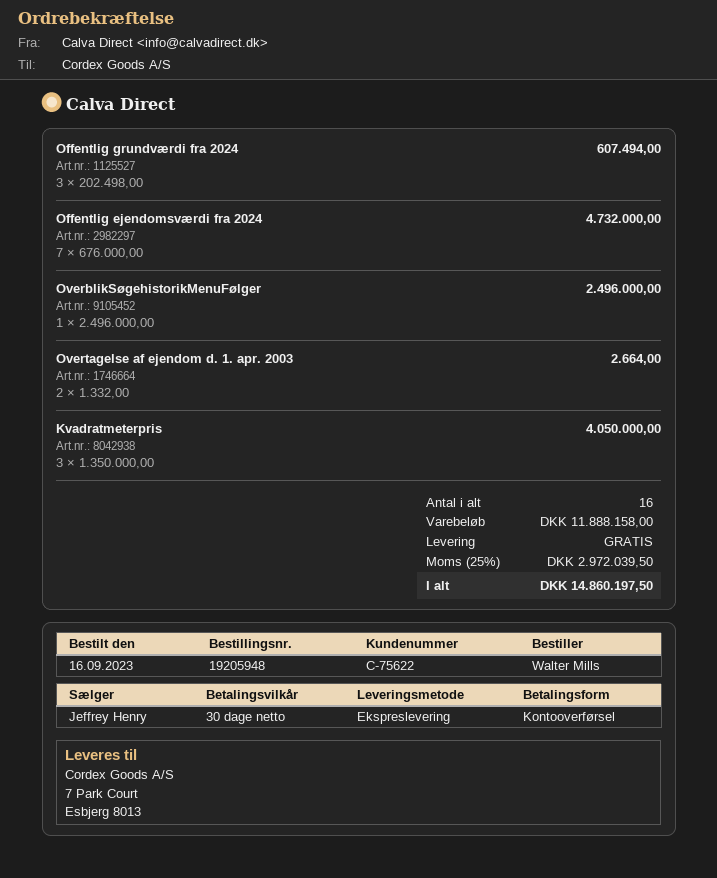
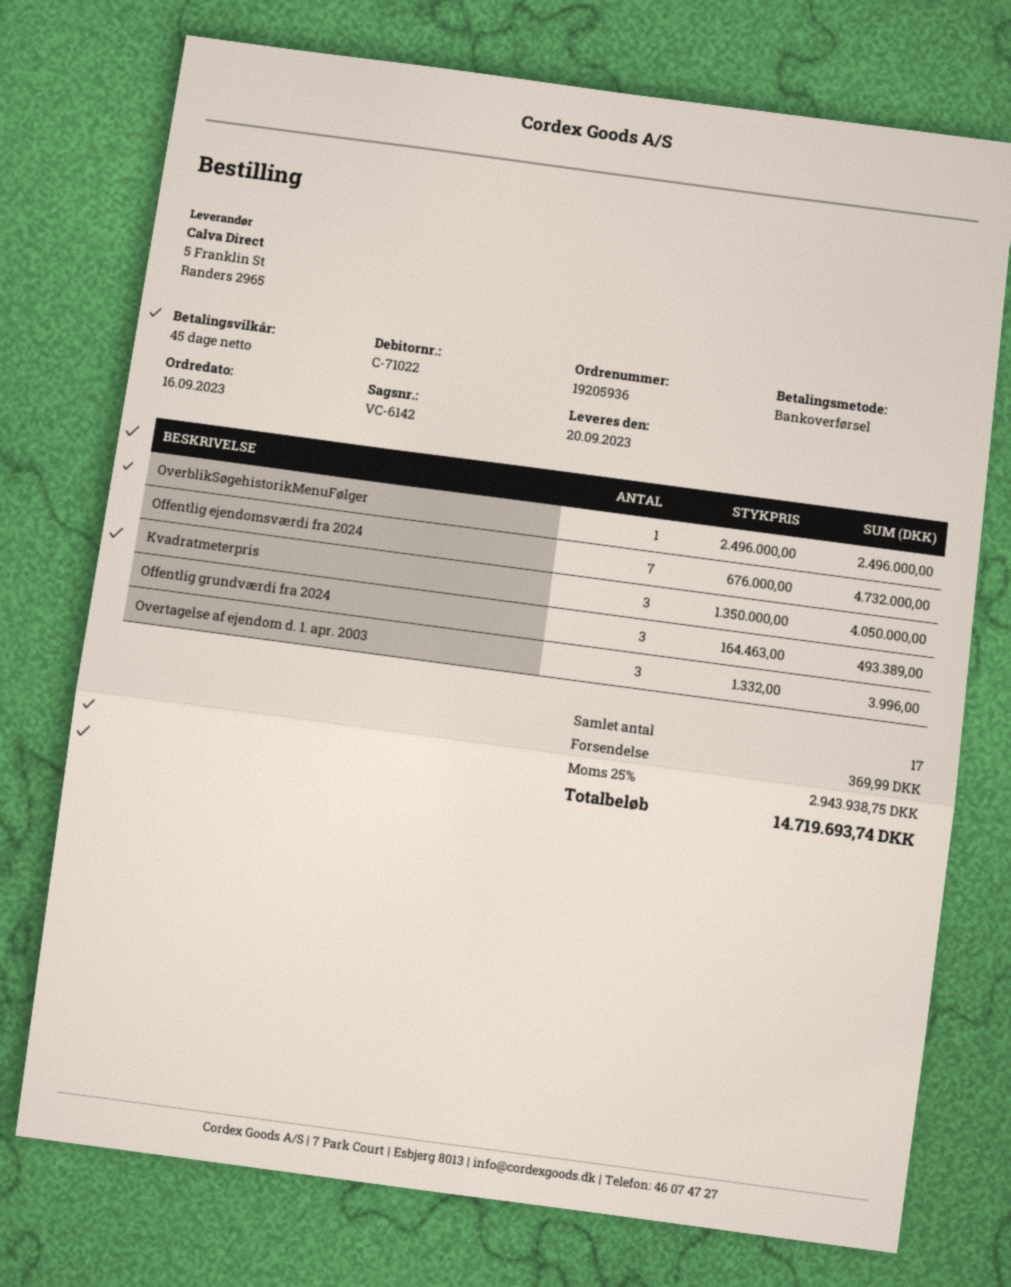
order number: 19205948 -> 19205936
payment terms: 30 days -> 45 days
customer number: C-75622 -> C-71022
Offentlig grundværdi fra 2024: 3 x 202498.00 = 607494.00 -> 3 x 164463.00 = 493389.00
Overtagelse af ejendom d. 1. apr. 2003: 2 x 1332.00 = 2664.00 -> 3 x 1332.00 = 3996.00
total quantity: 16 -> 17
shipping: 0.00 -> 369.99
tax: 25% = 2972039.50 -> 25% = 2943938.75
total: 14860197.50 -> 14719693.74

